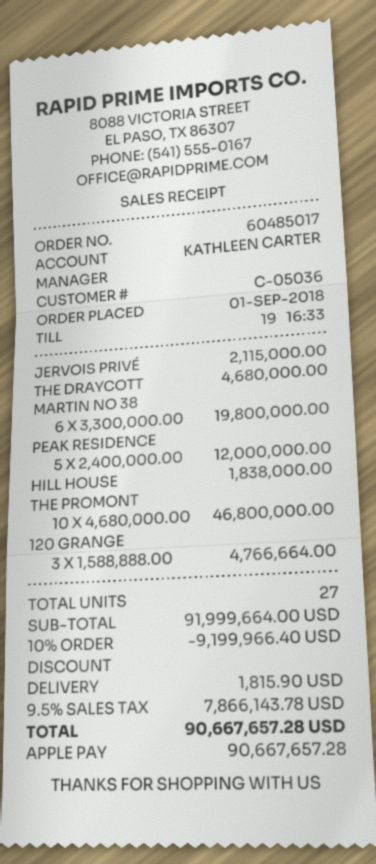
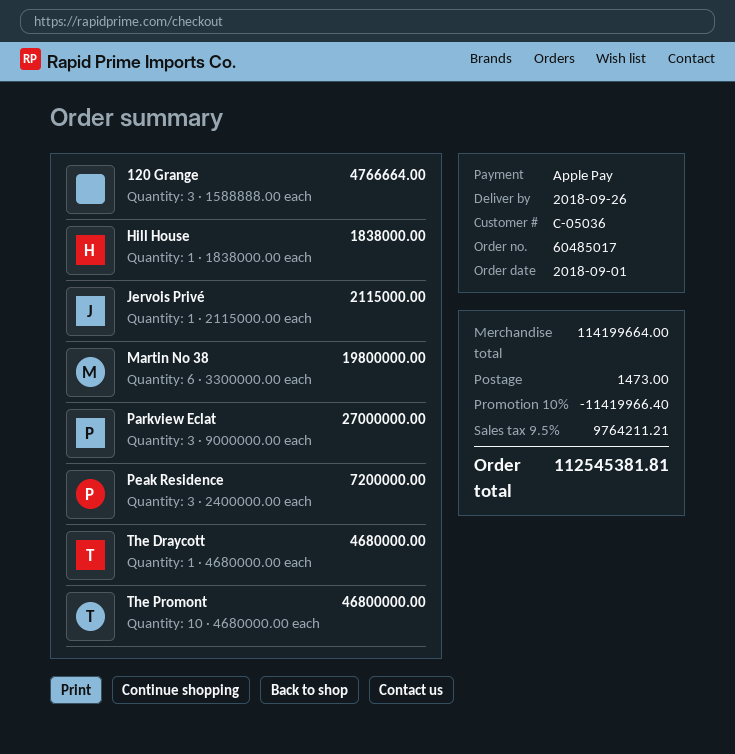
PEAK RESIDENCE: 5 x 2400000.00 = 12000000.00 -> 3 x 2400000.00 = 7200000.00
Parkview Eclat: none -> 3 x 9000000.00 = 27000000.00
subtotal: 91999664.00 -> 114199664.00
discount: 10% = 9199966.40 -> 10% = 11419966.40
shipping: 1815.90 -> 1473.00
tax: 9.5% = 7866143.78 -> 9.5% = 9764211.21
total: 90667657.28 -> 112545381.81

